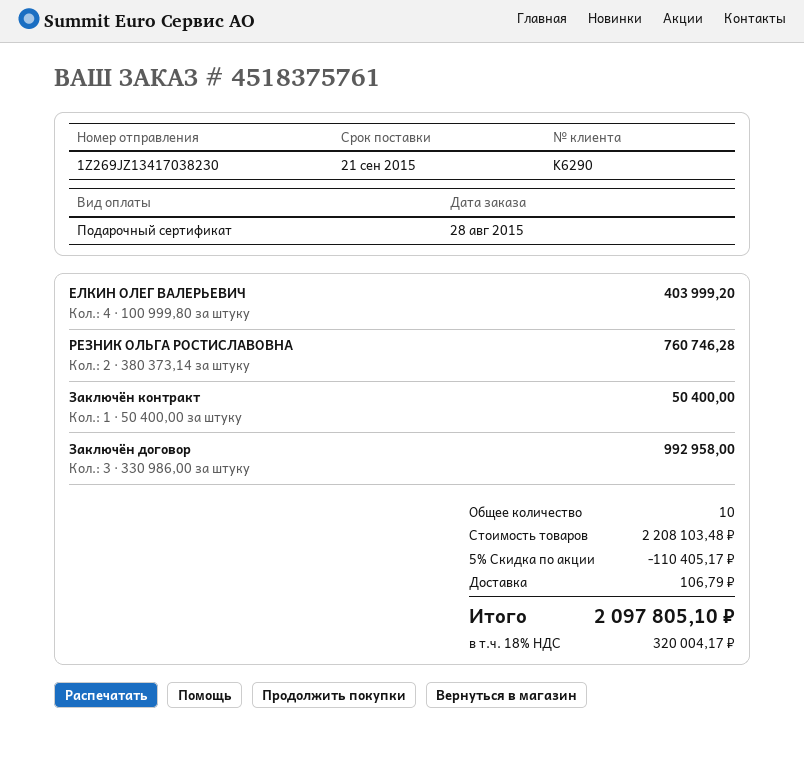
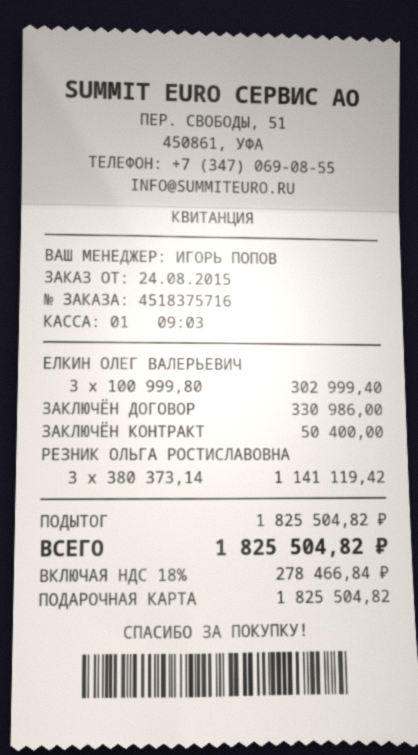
order number: 4518375761 -> 4518375716
order date: 2015-08-28 -> 2015-08-24
ЕЛКИН ОЛЕГ ВАЛЕРЬЕВИЧ: 4 x 100999.80 = 403999.20 -> 3 x 100999.80 = 302999.40
РЕЗНИК ОЛЬГА РОСТИСЛАВОВНА: 2 x 380373.14 = 760746.28 -> 3 x 380373.14 = 1141119.42
Заключён договор: 3 x 330986.00 = 992958.00 -> 1 x 330986.00 = 330986.00
subtotal: 2208103.48 -> 1825504.82
discount: 5% = 110405.17 -> none
shipping: 106.79 -> none
tax: 18% = 320004.17 -> 18% = 278466.84
total: 2097805.10 -> 1825504.82

